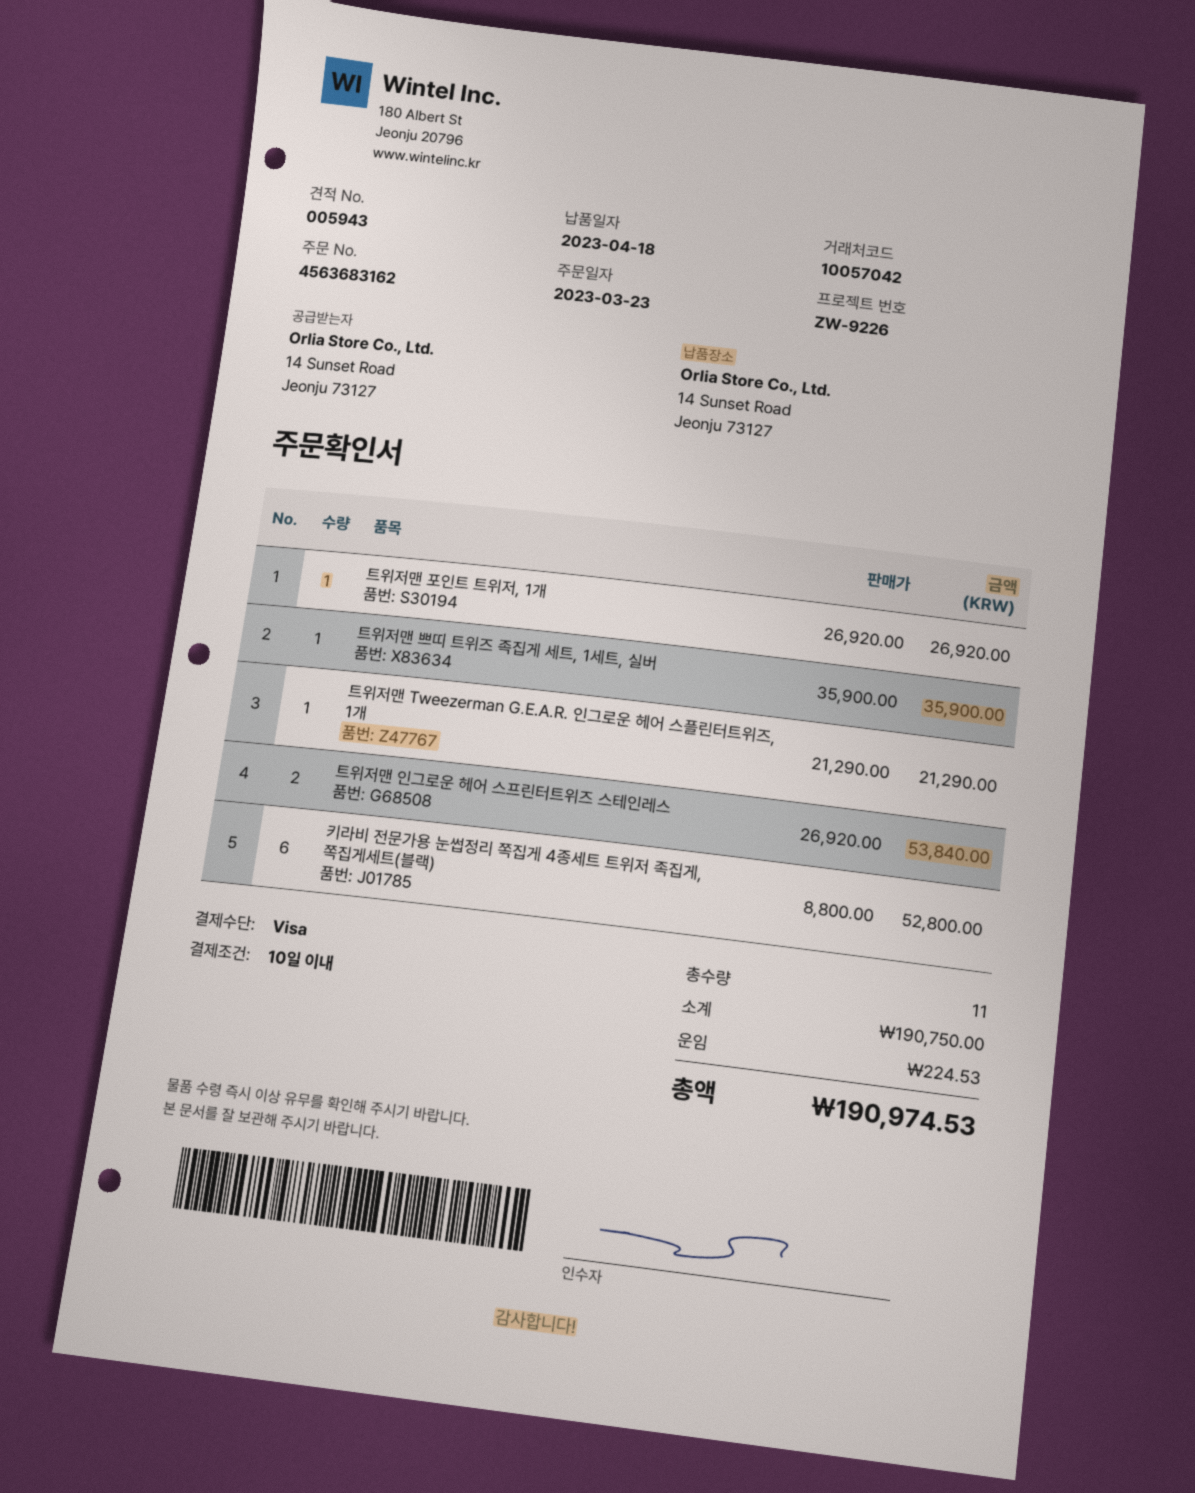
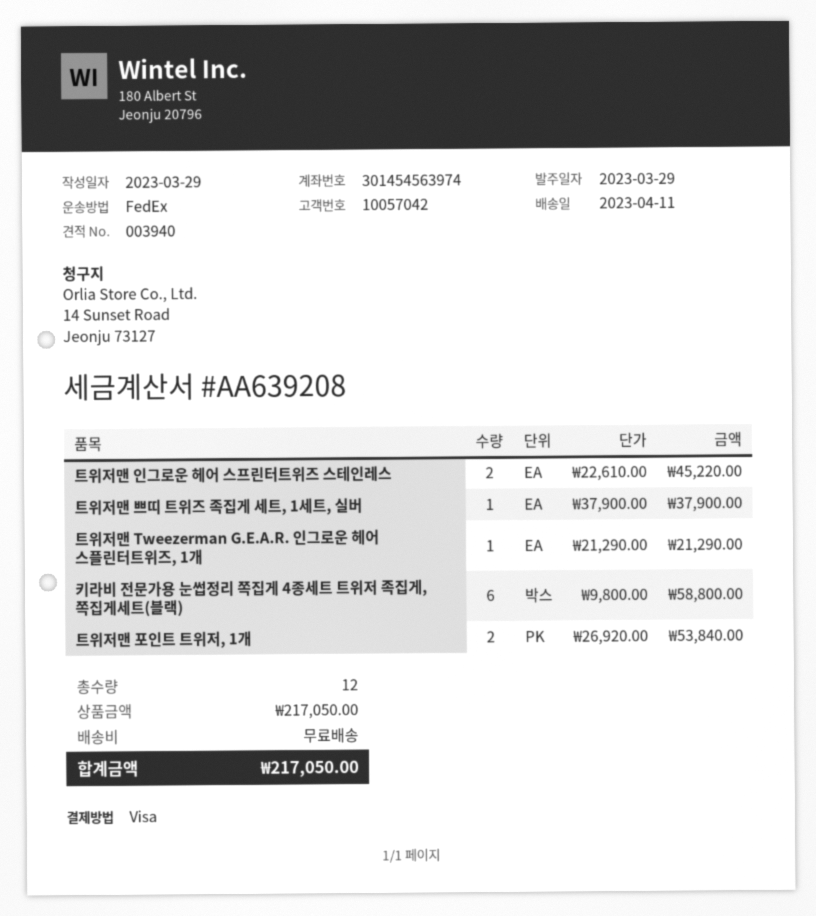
quote number: 005943 -> 003940
order date: 2023-03-23 -> 2023-03-29
delivery date: 2023-04-18 -> 2023-04-11
트위저맨 포인트 트위저, 1개: 1 x 26920.00 = 26920.00 -> 2 x 26920.00 = 53840.00
트위저맨 쁘띠 트위즈 족집게 세트, 1세트, 실버: 1 x 35900.00 = 35900.00 -> 1 x 37900.00 = 37900.00
트위저맨 인그로운 헤어 스프린터트위즈 스테인레스: 2 x 26920.00 = 53840.00 -> 2 x 22610.00 = 45220.00
키라비 전문가용 눈썹정리 쪽집게 4종세트 트위저 족집게, 쪽집게세트(블랙): 6 x 8800.00 = 52800.00 -> 6 x 9800.00 = 58800.00
total quantity: 11 -> 12
subtotal: 190750.00 -> 217050.00
shipping: 224.53 -> 0.00
total: 190974.53 -> 217050.00

